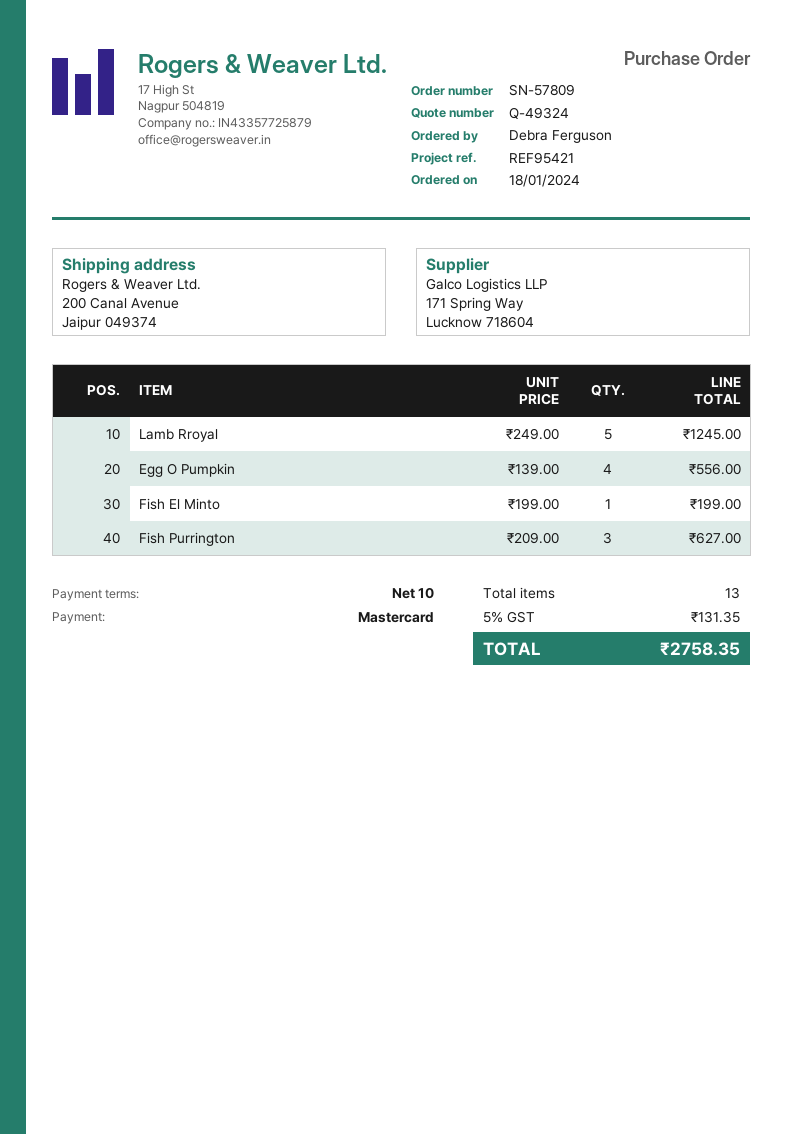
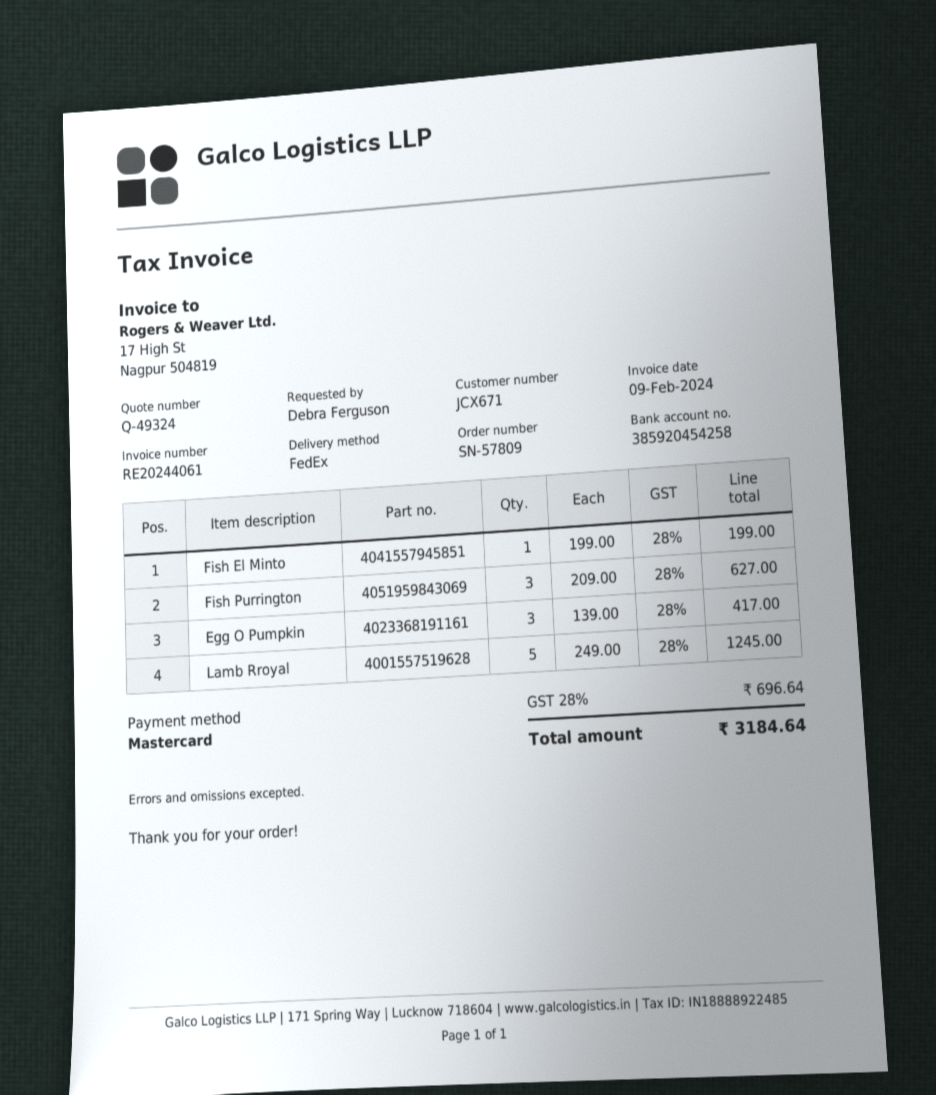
Egg O Pumpkin: 4 x 139.00 = 556.00 -> 3 x 139.00 = 417.00
tax: 5% = 131.35 -> 28% = 696.64
total: 2758.35 -> 3184.64

